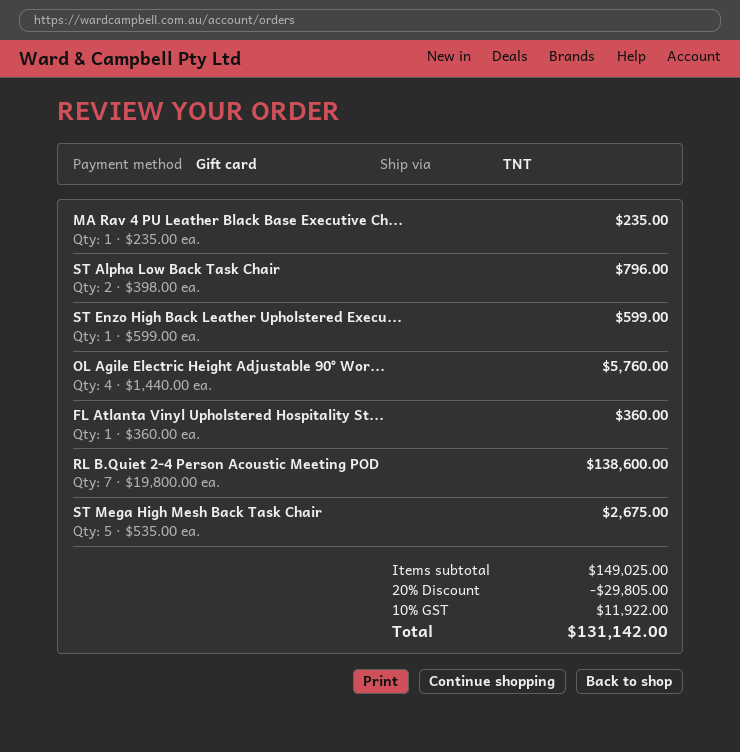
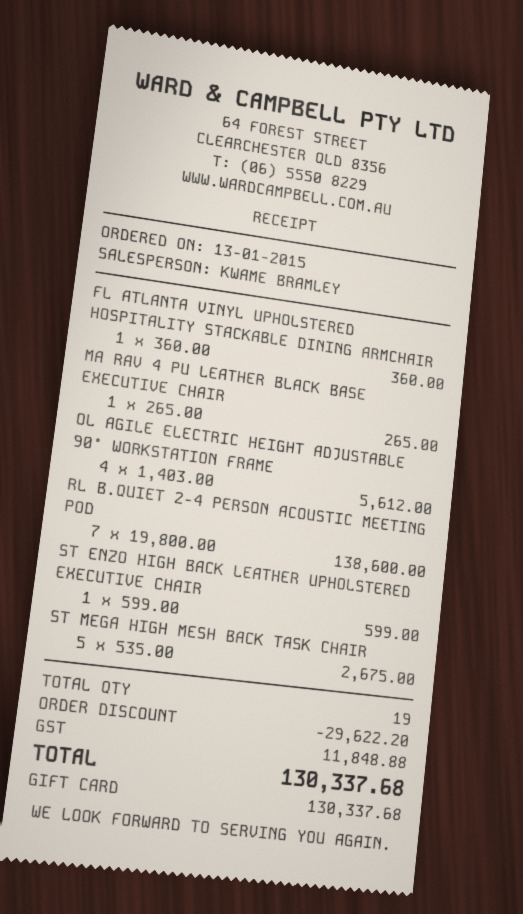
MA Rav 4 PU Leather Black Base Executive Ch...: 1 x 235.00 = 235.00 -> 1 x 265.00 = 265.00
ST Alpha Low Back Task Chair: 2 x 398.00 = 796.00 -> none
OL Agile Electric Height Adjustable 90° Wor...: 4 x 1440.00 = 5760.00 -> 4 x 1403.00 = 5612.00
discount: 29805.00 -> 29622.20
tax: 11922.00 -> 11848.88
total: 131142.00 -> 130337.68

